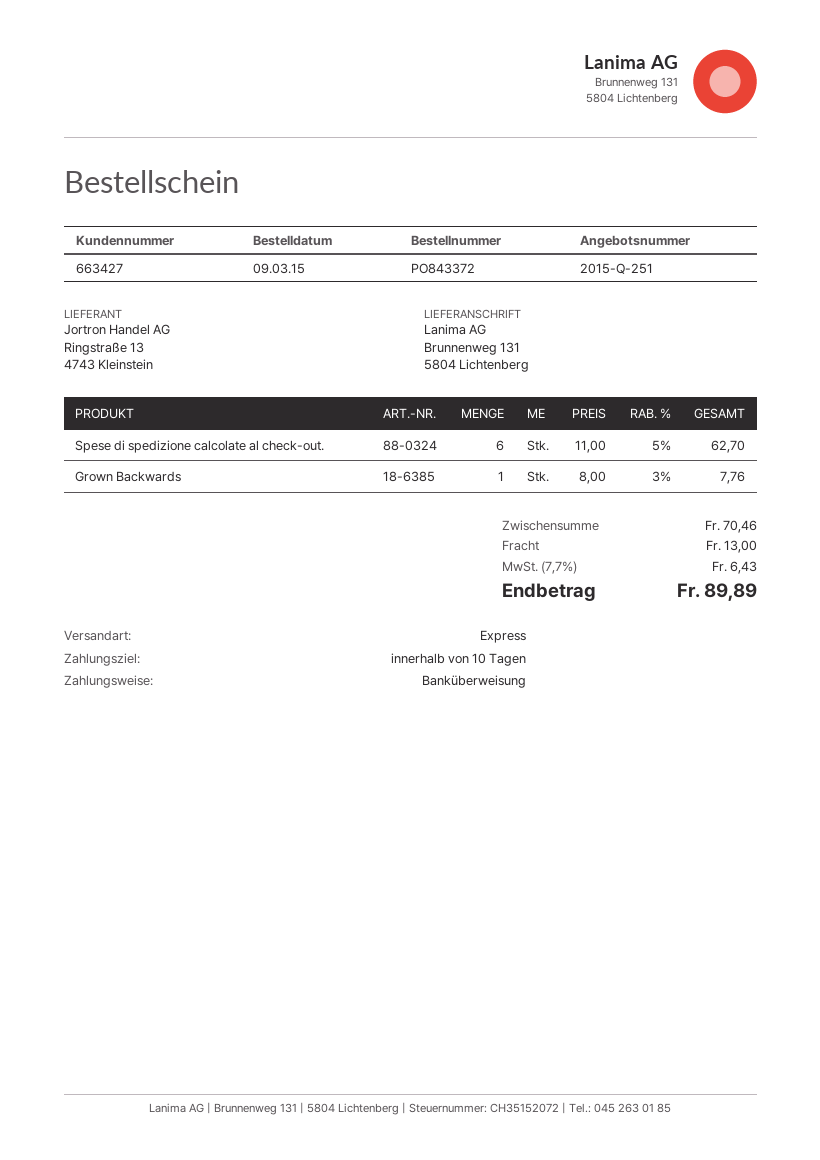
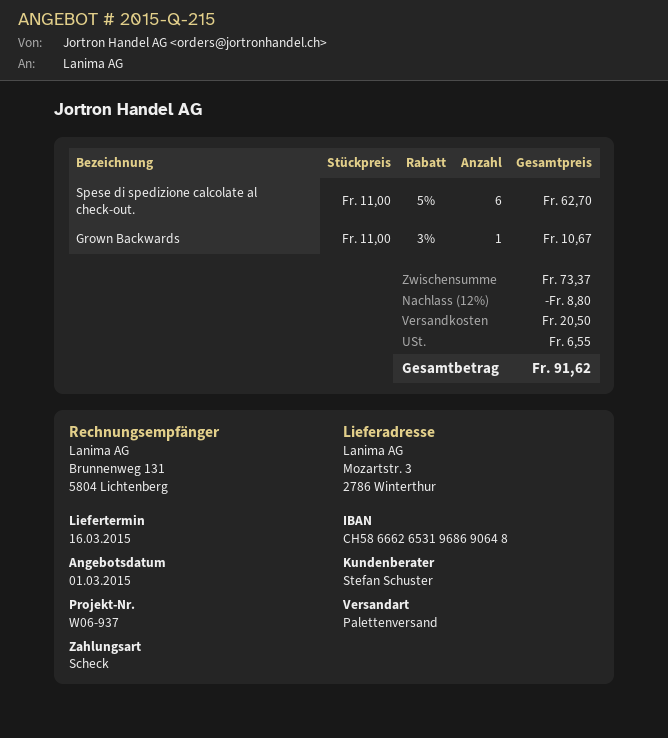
quote number: 2015-Q-251 -> 2015-Q-215
payment method: bank transfer -> cheque
shipping method: express -> pallet freight
ship to: Brunnenweg 131, 5804 Lichtenberg -> Mozartstr. 3, 2786 Winterthur
Grown Backwards: 1 x 8.00 - 3% = 7.76 -> 1 x 11.00 - 3% = 10.67
subtotal: 70.46 -> 73.37
discount: none -> 12% = 8.80
shipping: 13.00 -> 20.50
tax: 6.43 -> 6.55
total: 89.89 -> 91.62

